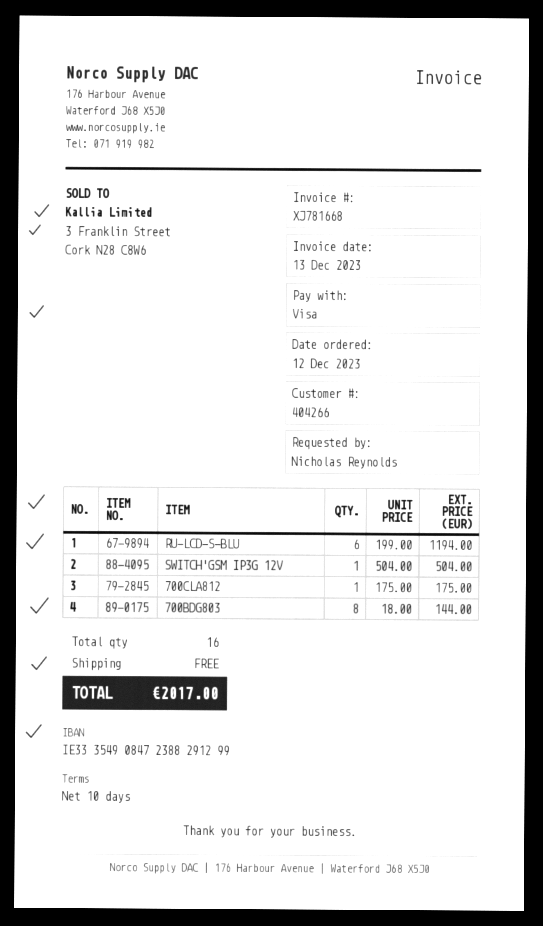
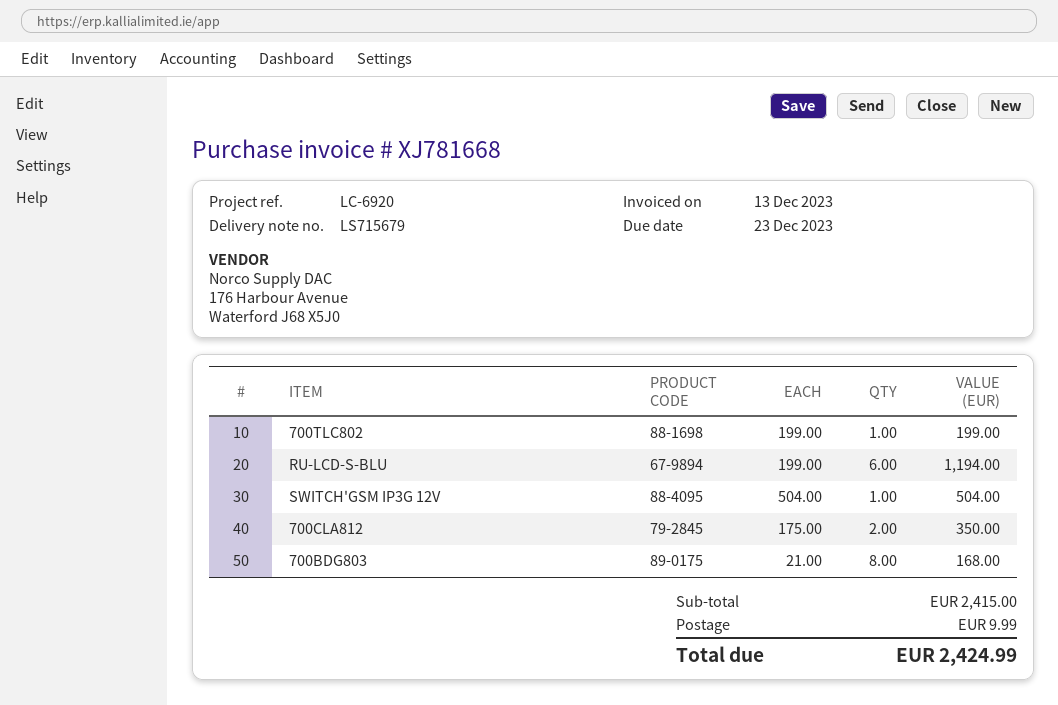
700CLA812: 1 x 175.00 = 175.00 -> 2 x 175.00 = 350.00
700BDG803: 8 x 18.00 = 144.00 -> 8 x 21.00 = 168.00
700TLC802: none -> 1 x 199.00 = 199.00
shipping: 0.00 -> 9.99
total: 2017.00 -> 2424.99

